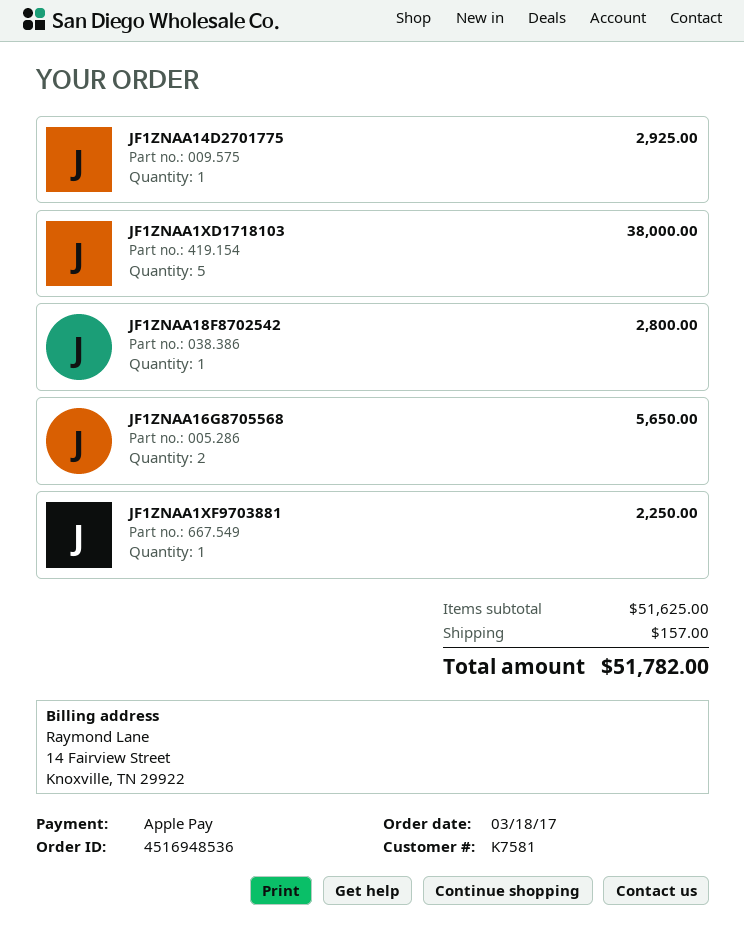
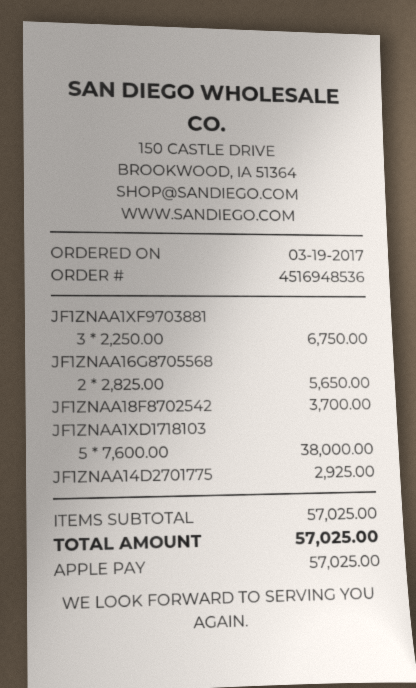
order date: 2017-03-18 -> 2017-03-19
JF1ZNAA18F8702542: 1 for 2800.00 -> 1 for 3700.00
JF1ZNAA1XF9703881: 1 for 2250.00 -> 3 for 6750.00
subtotal: 51625.00 -> 57025.00
shipping: 157.00 -> none
total: 51782.00 -> 57025.00

